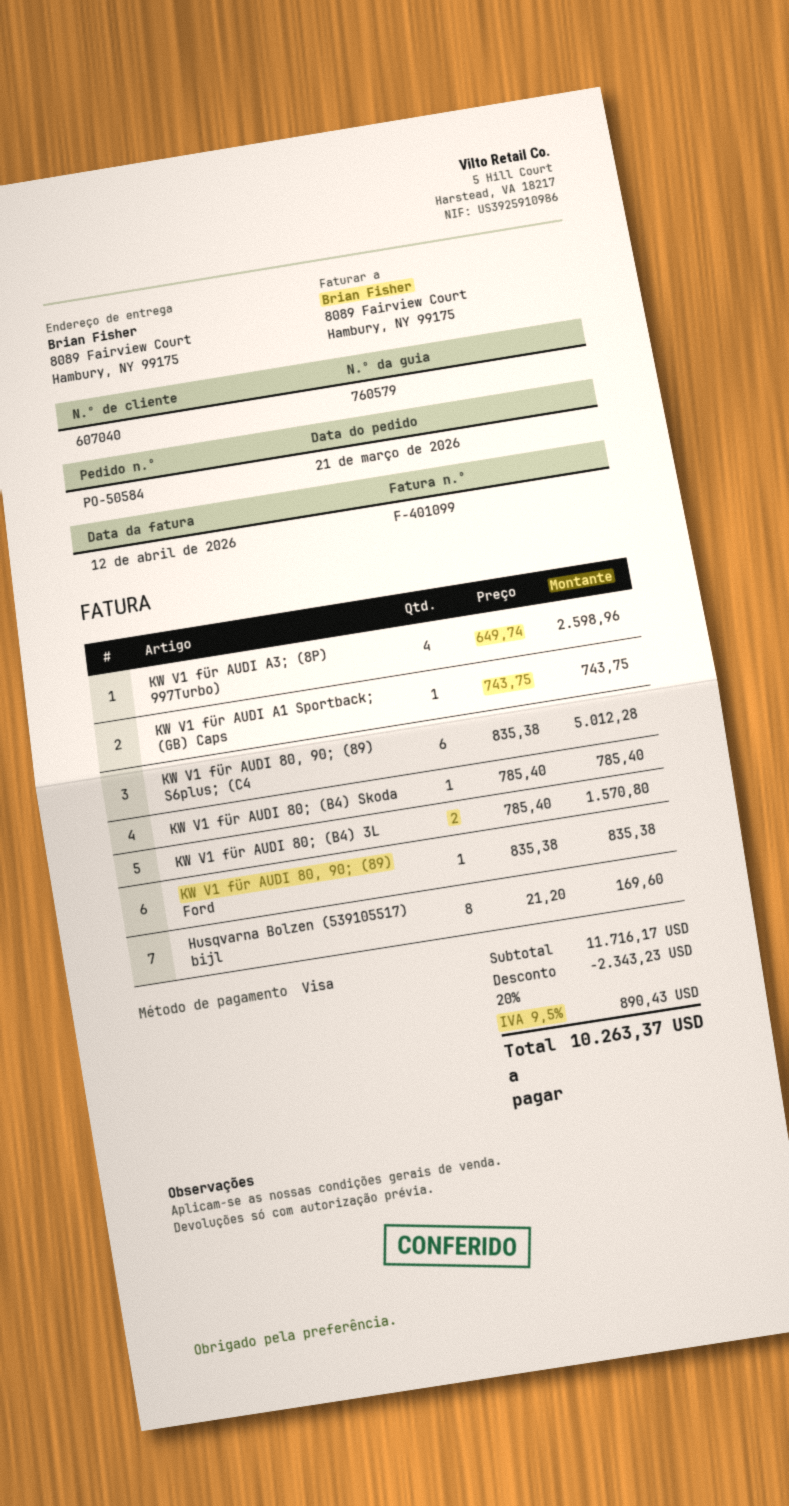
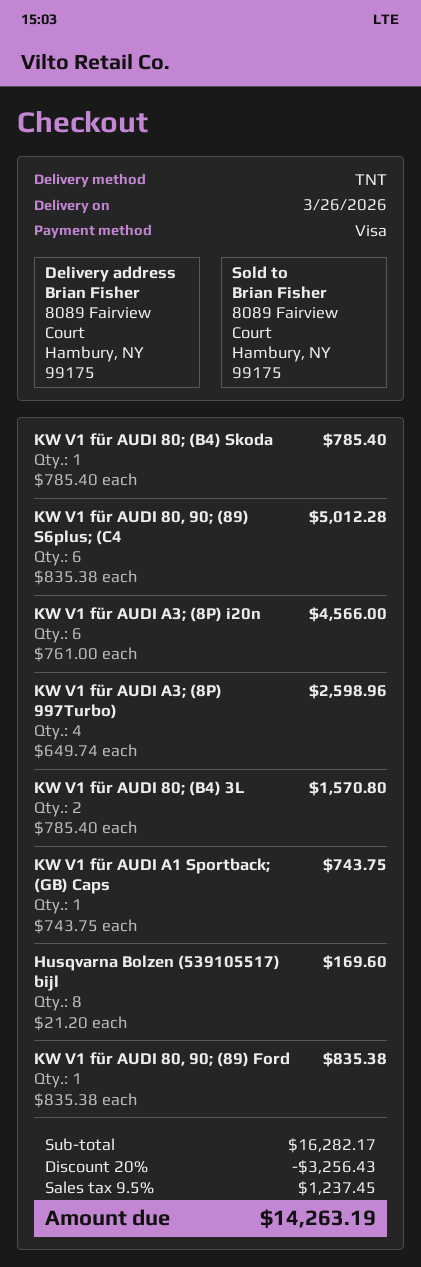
KW V1 für AUDI A3; (8P) i20n: none -> 6 x 761.00 = 4566.00
subtotal: 11716.17 -> 16282.17
discount: 20% = 2343.23 -> 20% = 3256.43
tax: 9.5% = 890.43 -> 9.5% = 1237.45
total: 10263.37 -> 14263.19

